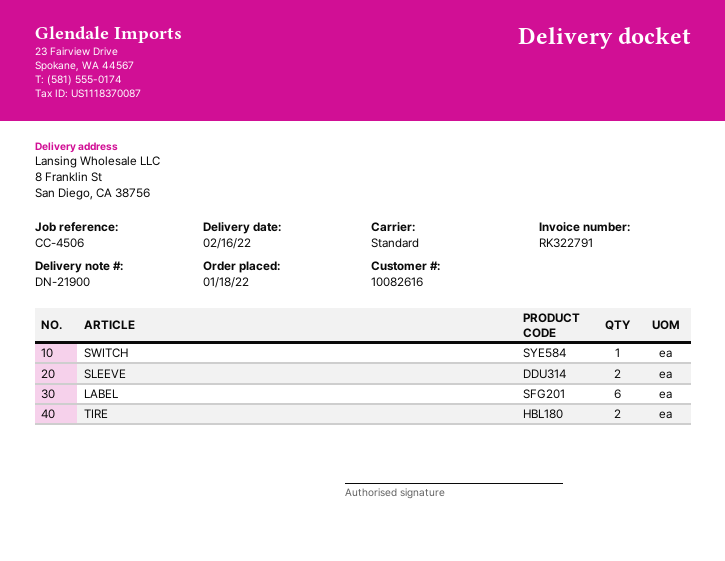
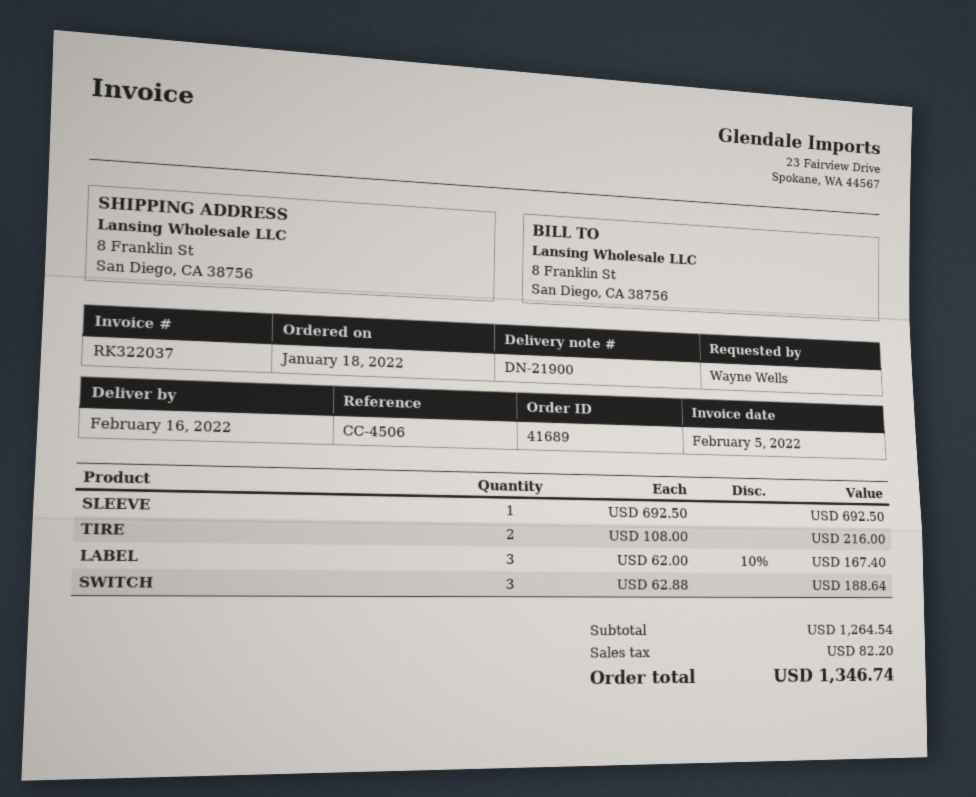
invoice number: RK322791 -> RK322037
SWITCH: 1 -> 3
SLEEVE: 2 -> 1
LABEL: 6 -> 3

